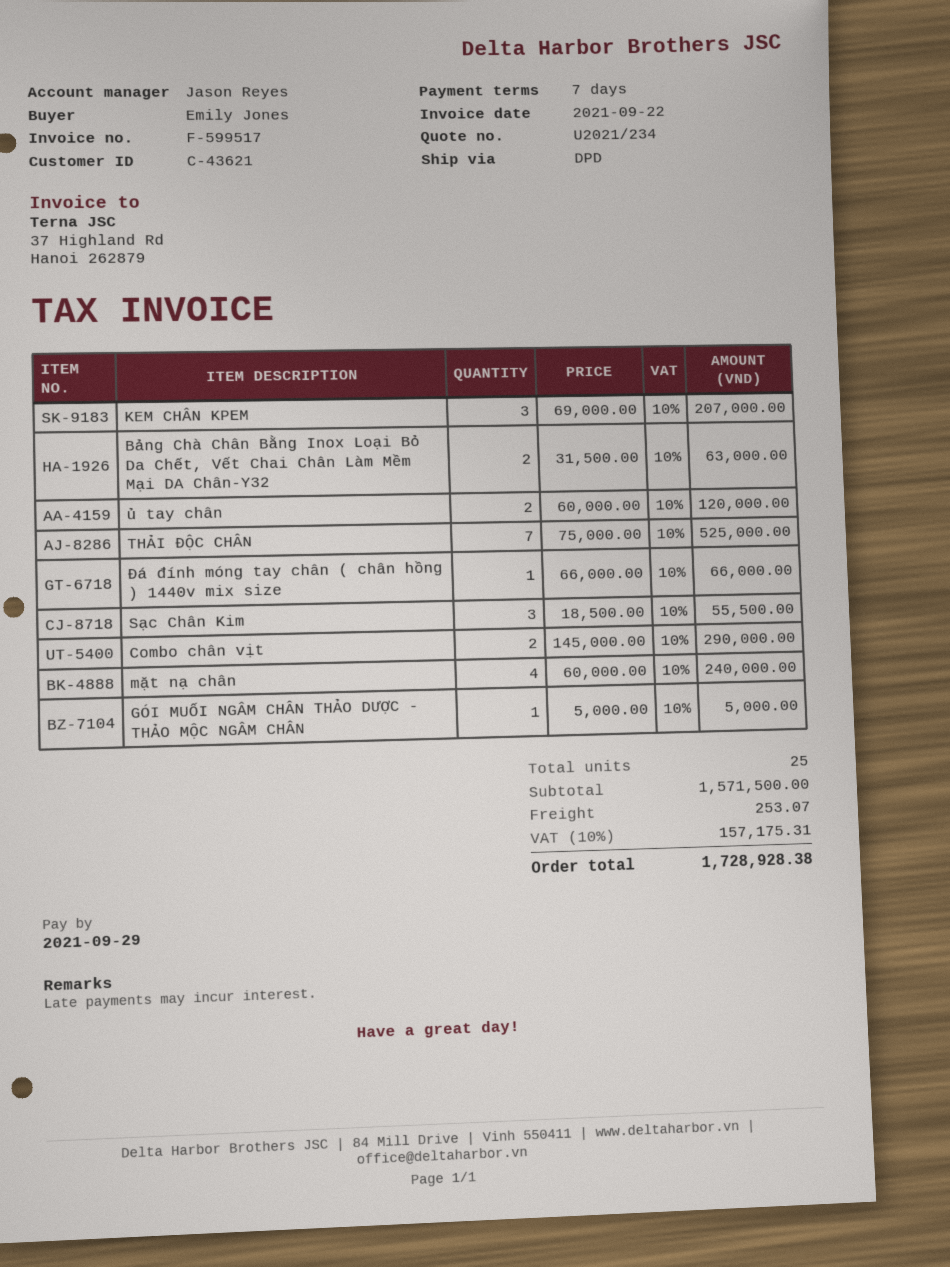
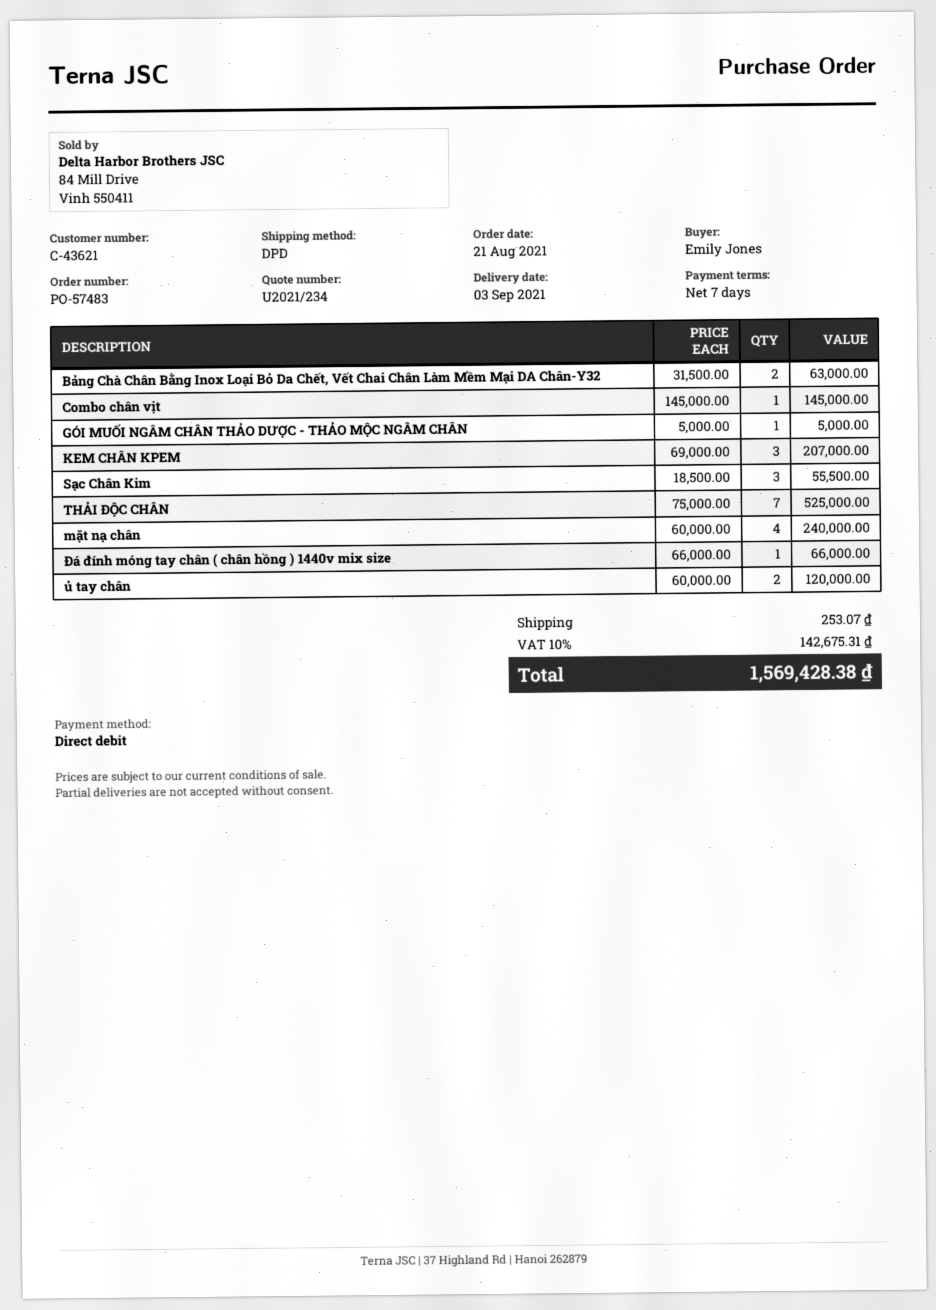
Combo chân vịt: 2 x 145000.00 = 290000.00 -> 1 x 145000.00 = 145000.00
tax: 10% = 157175.31 -> 10% = 142675.31
total: 1728928.38 -> 1569428.38

